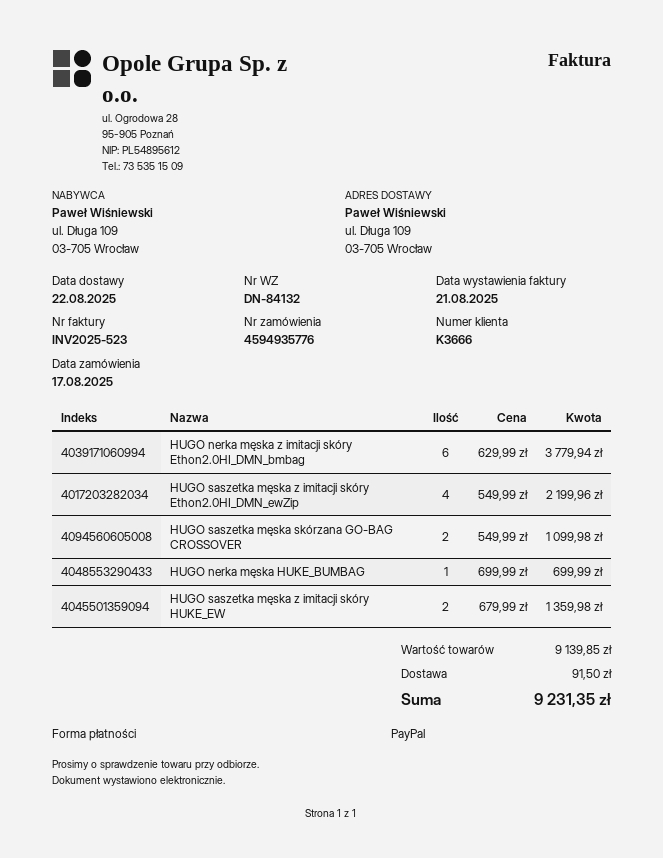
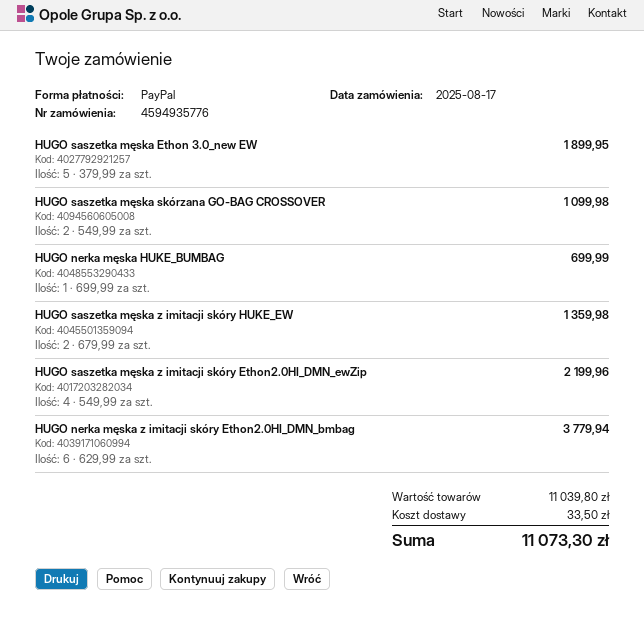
HUGO saszetka męska Ethon 3.0_new EW: none -> 5 x 379.99 = 1899.95
subtotal: 9139.85 -> 11039.80
shipping: 91.50 -> 33.50
total: 9231.35 -> 11073.30

